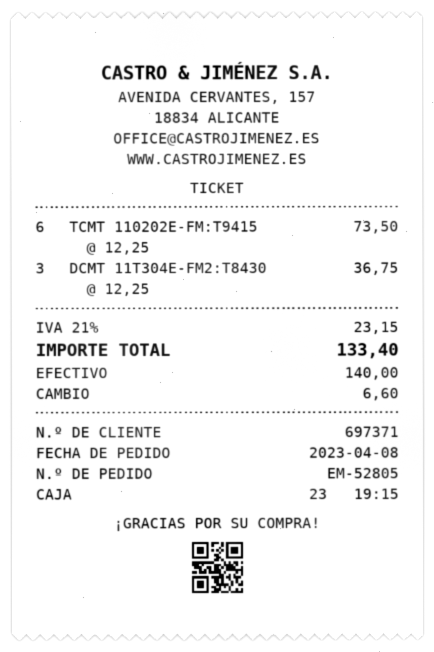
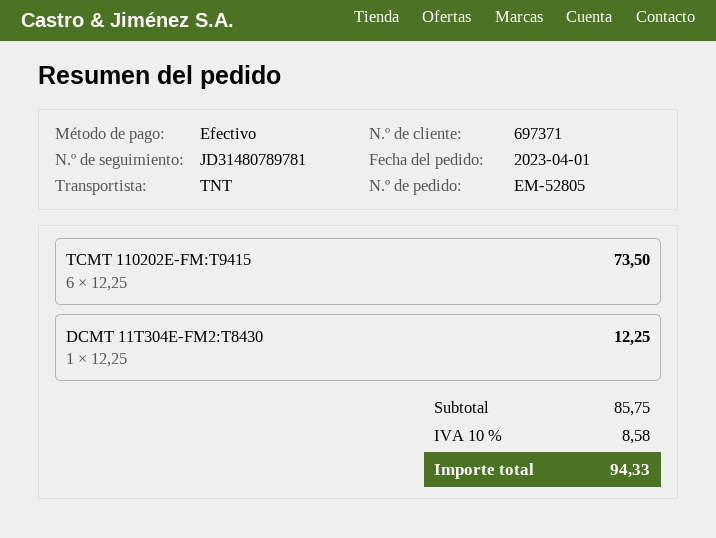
order date: 2023-04-08 -> 2023-04-01
DCMT 11T304E-FM2:T8430: 3 x 12.25 = 36.75 -> 1 x 12.25 = 12.25
tax: 21% = 23.15 -> 10% = 8.58
total: 133.40 -> 94.33

